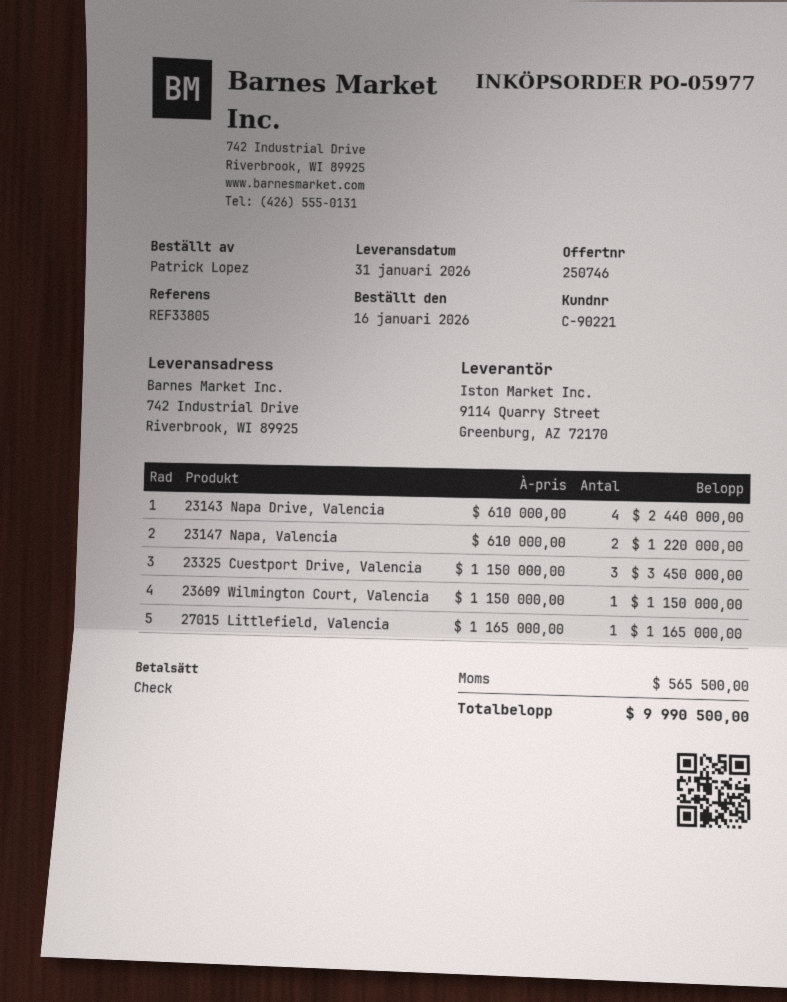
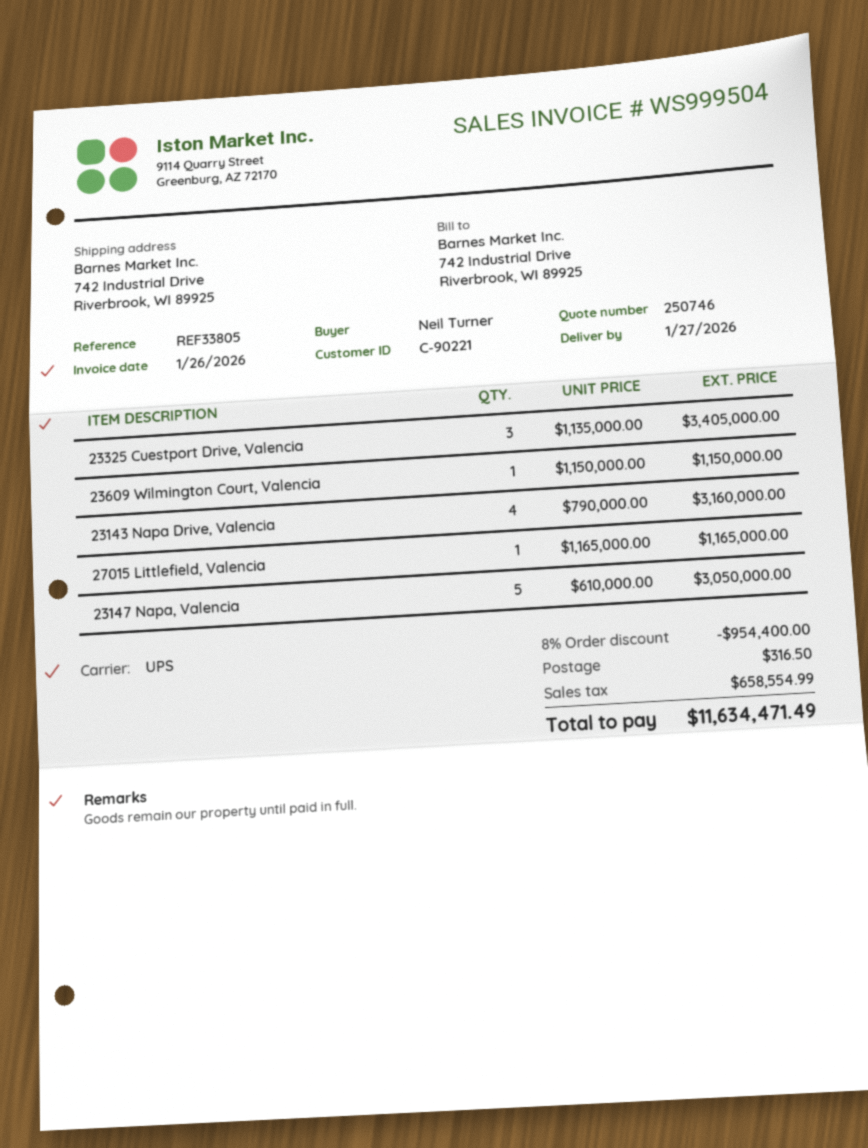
delivery date: 2026-01-31 -> 2026-01-27
ordered by: Patrick Lopez -> Neil Turner
23143 Napa Drive, Valencia: 4 x 610000.00 = 2440000.00 -> 4 x 790000.00 = 3160000.00
23147 Napa, Valencia: 2 x 610000.00 = 1220000.00 -> 5 x 610000.00 = 3050000.00
23325 Cuestport Drive, Valencia: 3 x 1150000.00 = 3450000.00 -> 3 x 1135000.00 = 3405000.00
discount: none -> 8% = 954400.00
shipping: none -> 316.50
tax: 565500.00 -> 658554.99
total: 9990500.00 -> 11634471.49

